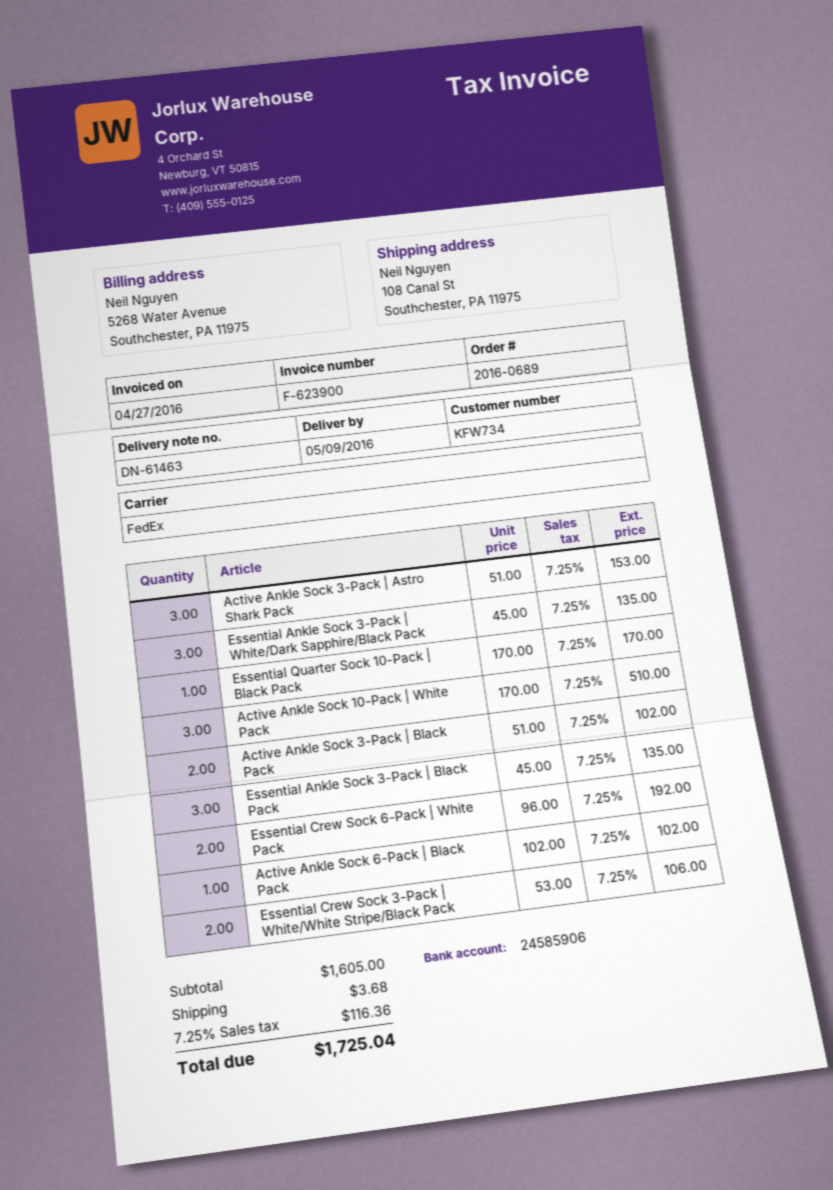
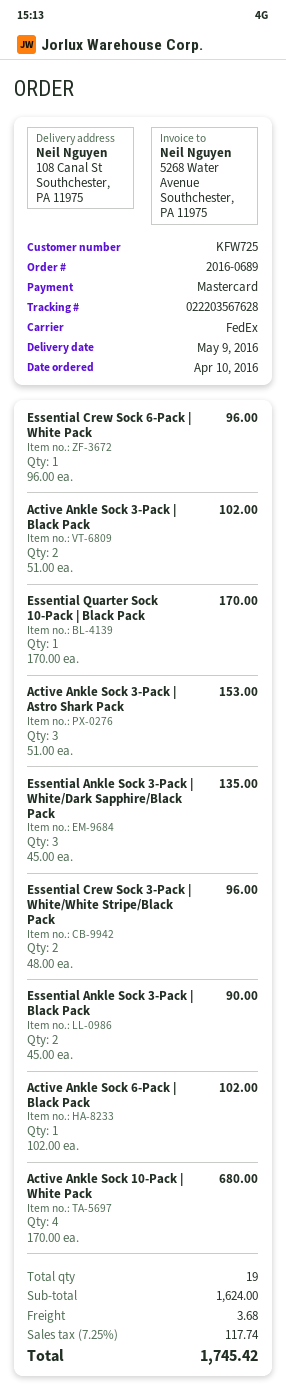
customer number: KFW734 -> KFW725
Active Ankle Sock 10-Pack | White Pack: 3 x 170.00 = 510.00 -> 4 x 170.00 = 680.00
Essential Ankle Sock 3-Pack | Black Pack: 3 x 45.00 = 135.00 -> 2 x 45.00 = 90.00
Essential Crew Sock 6-Pack | White Pack: 2 x 96.00 = 192.00 -> 1 x 96.00 = 96.00
Essential Crew Sock 3-Pack | White/White Stripe/Black Pack: 2 x 53.00 = 106.00 -> 2 x 48.00 = 96.00
subtotal: 1605.00 -> 1624.00
tax: 7.25% = 116.36 -> 7.25% = 117.74
total: 1725.04 -> 1745.42

